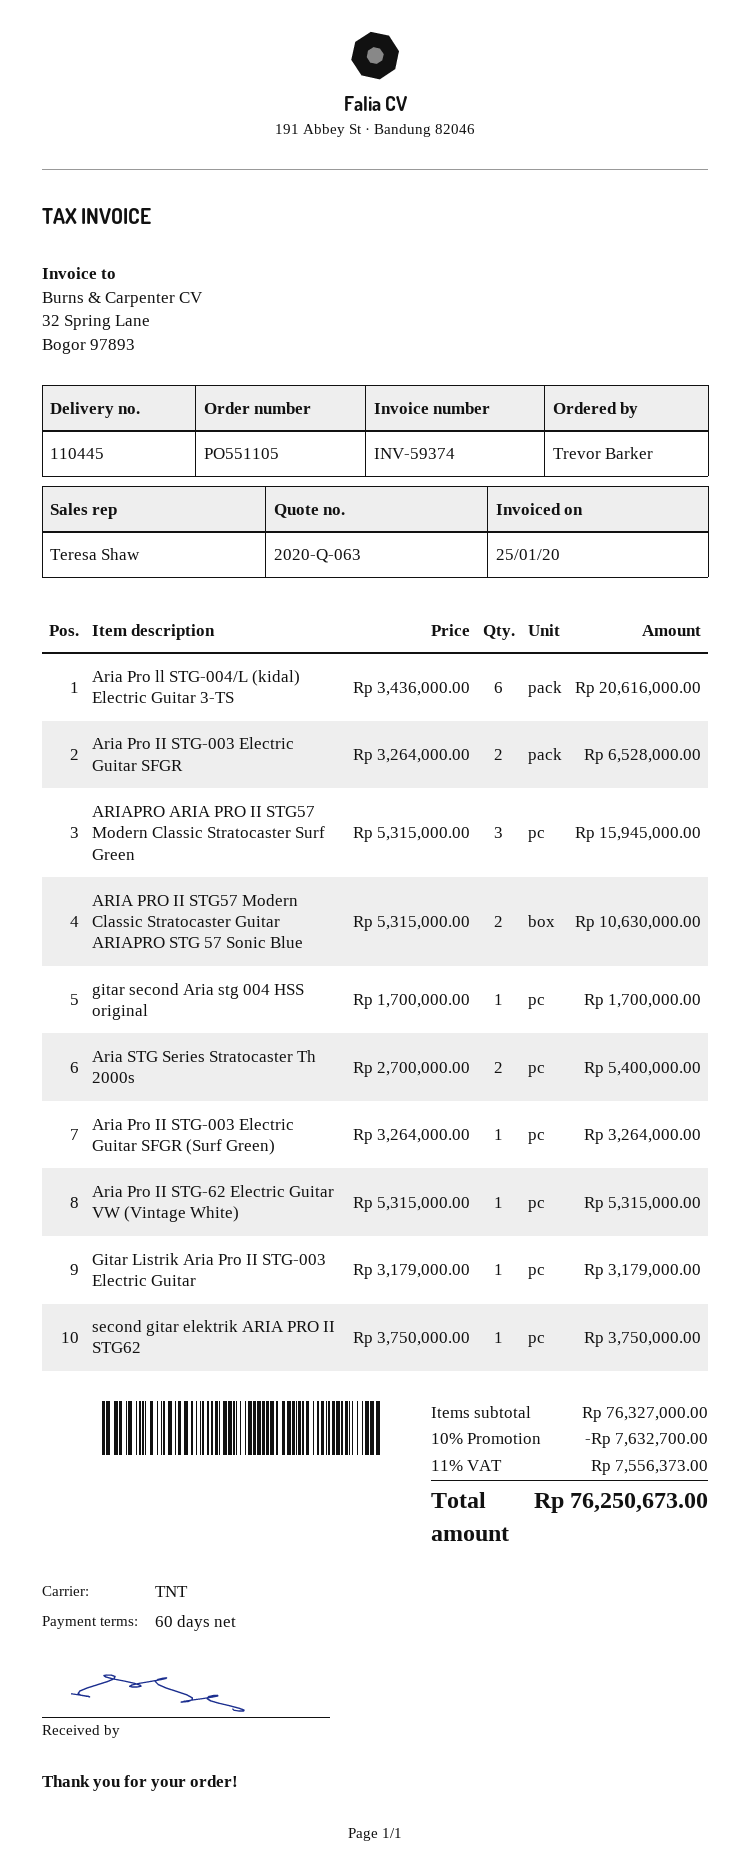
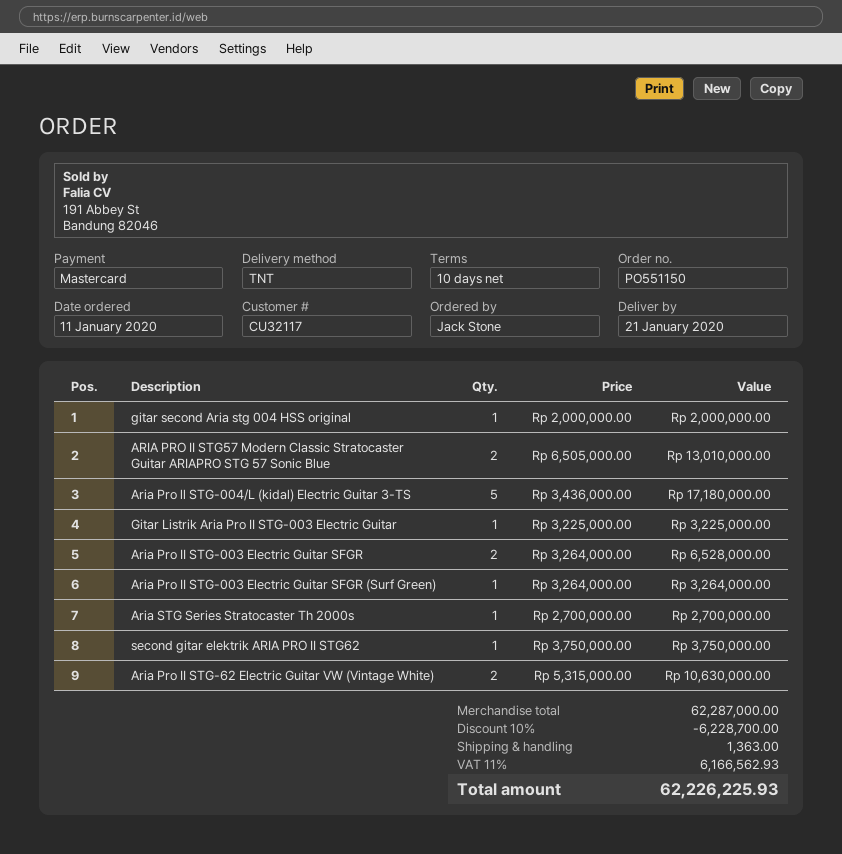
order number: PO551105 -> PO551150
payment terms: 60 days -> 10 days
ordered by: Trevor Barker -> Jack Stone
Aria Pro ll STG-004/L (kidal) Electric Guitar 3-TS: 6 x 3436000.00 = 20616000.00 -> 5 x 3436000.00 = 17180000.00
ARIAPRO ARIA PRO II STG57 Modern Classic Stratocaster Surf Green: 3 x 5315000.00 = 15945000.00 -> none
ARIA PRO II STG57 Modern Classic Stratocaster Guitar ARIAPRO STG 57 Sonic Blue: 2 x 5315000.00 = 10630000.00 -> 2 x 6505000.00 = 13010000.00
gitar second Aria stg 004 HSS original: 1 x 1700000.00 = 1700000.00 -> 1 x 2000000.00 = 2000000.00
Aria STG Series Stratocaster Th 2000s: 2 x 2700000.00 = 5400000.00 -> 1 x 2700000.00 = 2700000.00
Aria Pro II STG-62 Electric Guitar VW (Vintage White): 1 x 5315000.00 = 5315000.00 -> 2 x 5315000.00 = 10630000.00
Gitar Listrik Aria Pro II STG-003 Electric Guitar: 1 x 3179000.00 = 3179000.00 -> 1 x 3225000.00 = 3225000.00
subtotal: 76327000.00 -> 62287000.00
discount: 10% = 7632700.00 -> 10% = 6228700.00
shipping: none -> 1363.00
tax: 11% = 7556373.00 -> 11% = 6166562.93
total: 76250673.00 -> 62226225.93

